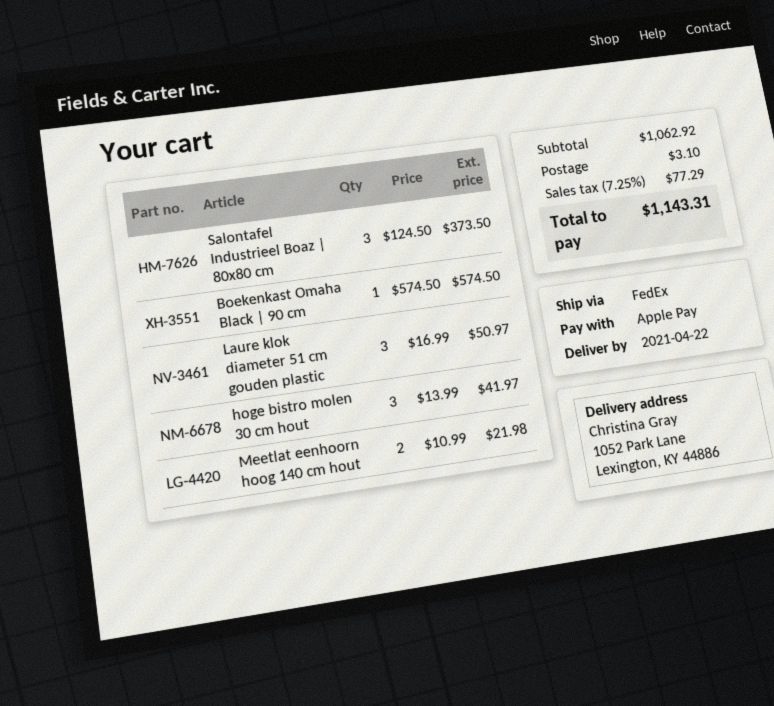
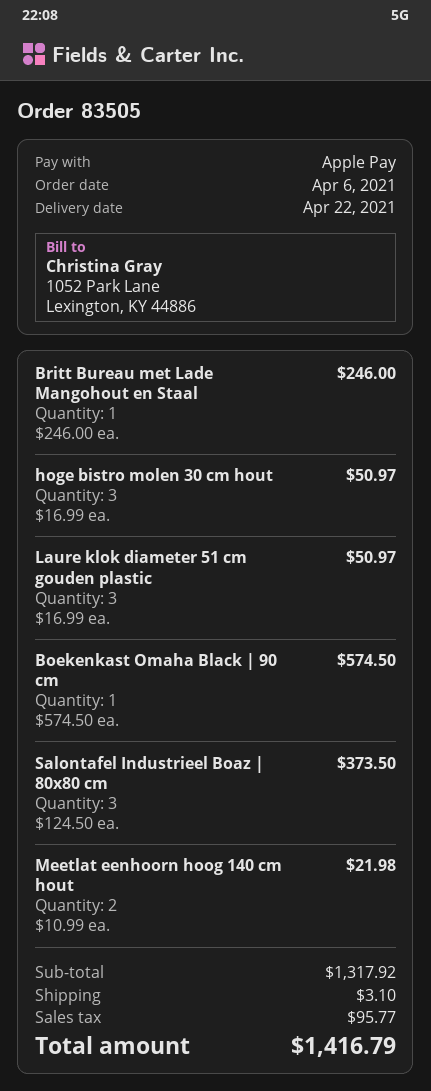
hoge bistro molen 30 cm hout: 3 x 13.99 = 41.97 -> 3 x 16.99 = 50.97
Britt Bureau met Lade Mangohout en Staal: none -> 1 x 246.00 = 246.00
subtotal: 1062.92 -> 1317.92
tax: 77.29 -> 95.77
total: 1143.31 -> 1416.79

